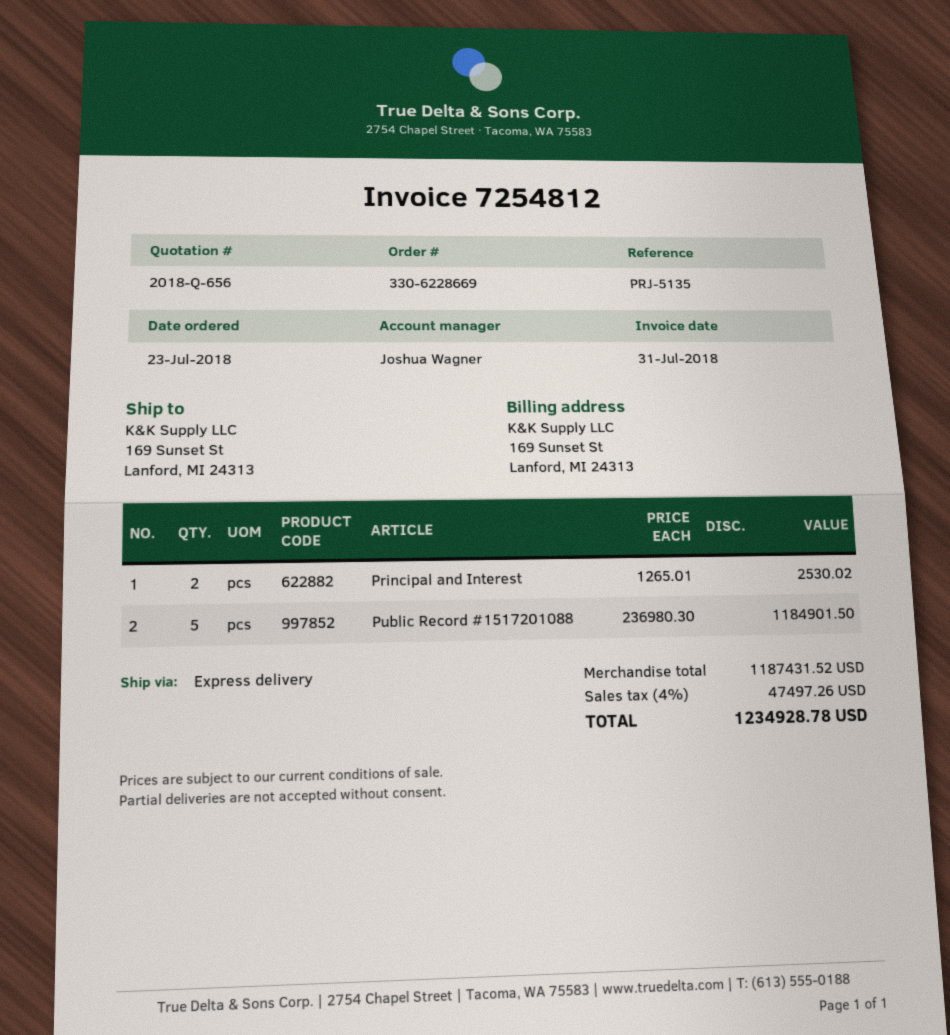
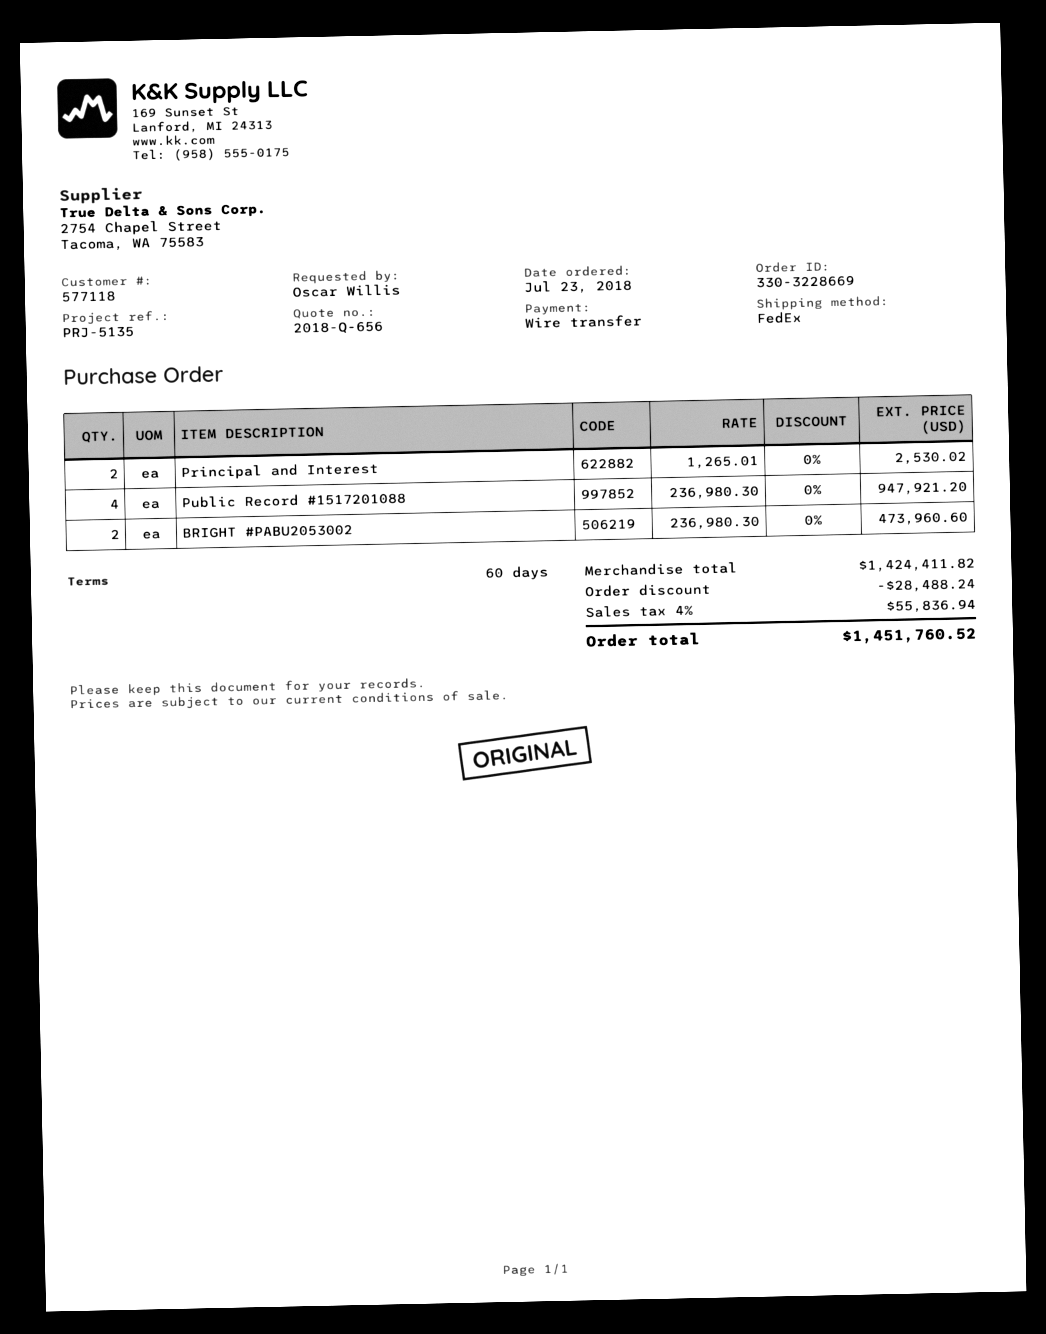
order number: 330-6228669 -> 330-3228669
shipping method: express -> FedEx
Public Record #1517201088: 5 x 236980.30 = 1184901.50 -> 4 x 236980.30 = 947921.20
BRIGHT #PABU2053002: none -> 2 x 236980.30 = 473960.60
subtotal: 1187431.52 -> 1424411.82
discount: none -> 28488.24
tax: 4% = 47497.26 -> 4% = 55836.94
total: 1234928.78 -> 1451760.52

